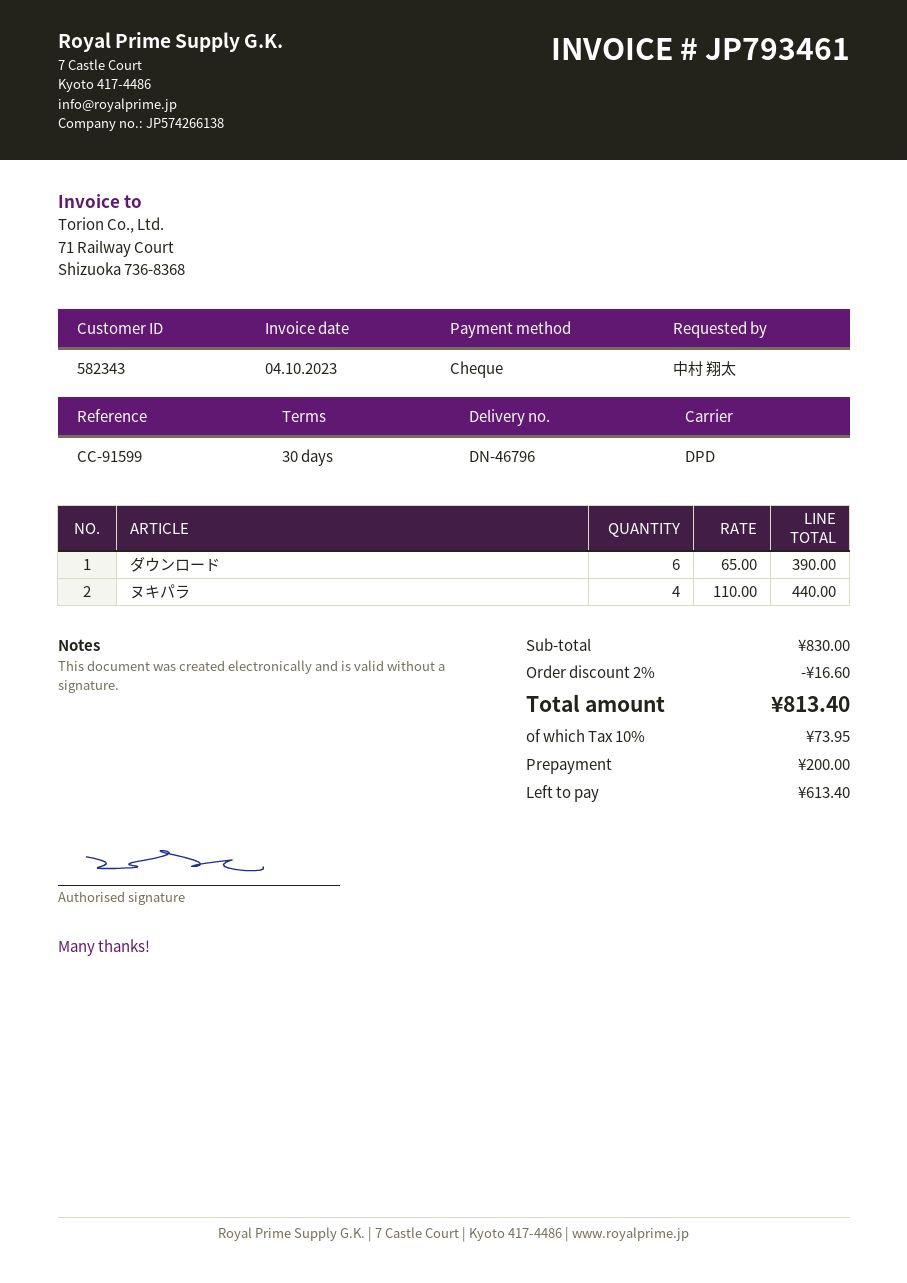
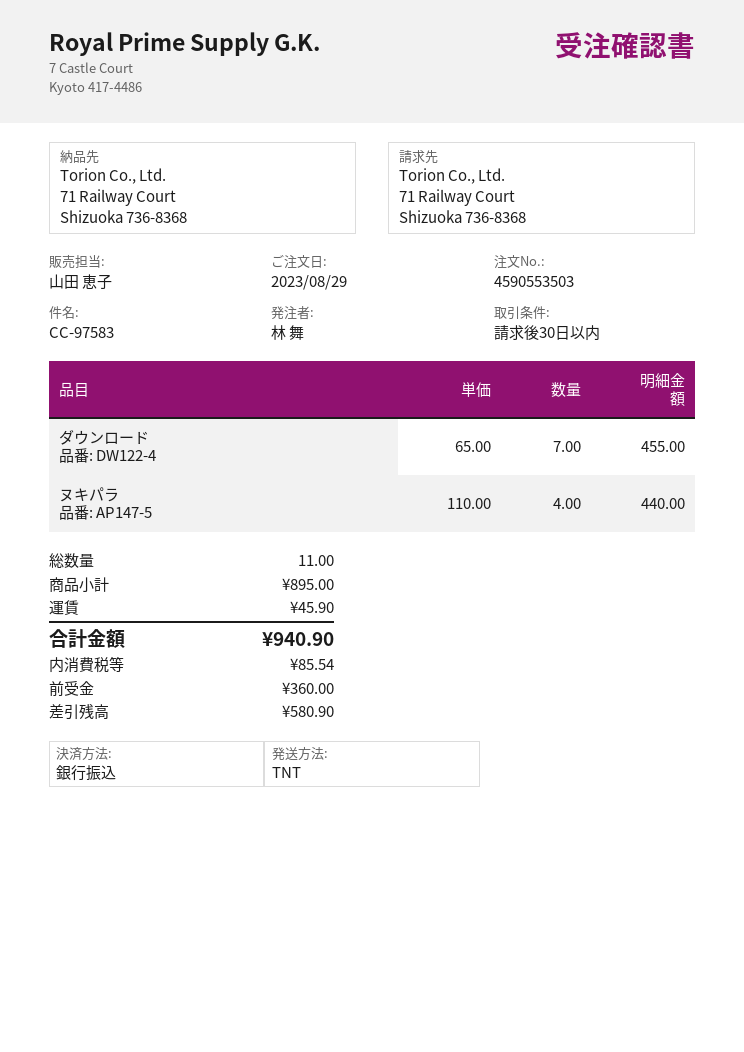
reference: CC-91599 -> CC-97583
ordered by: 中村 翔太 -> 林 舞
payment method: cheque -> bank transfer
shipping method: DPD -> TNT
ダウンロード: 6 x 65.00 = 390.00 -> 7 x 65.00 = 455.00
subtotal: 830.00 -> 895.00
discount: 2% = 16.60 -> none
shipping: none -> 45.90
tax: 73.95 -> 85.54
total: 813.40 -> 940.90
deposit: 200.00 -> 360.00
balance: 613.40 -> 580.90

